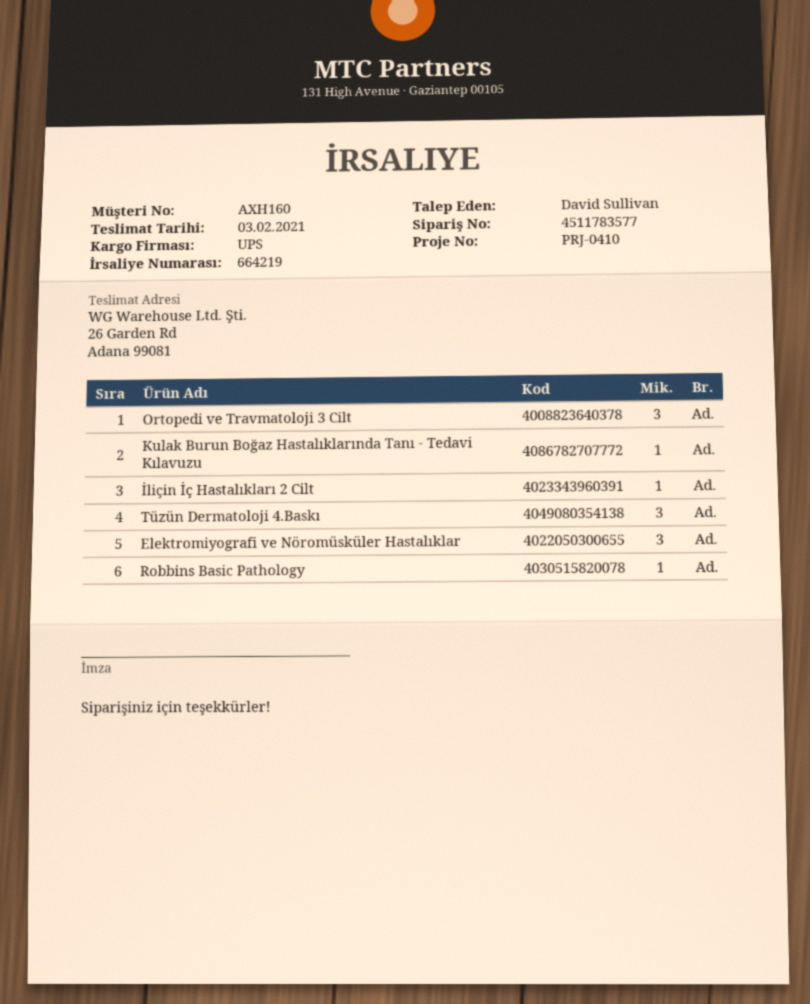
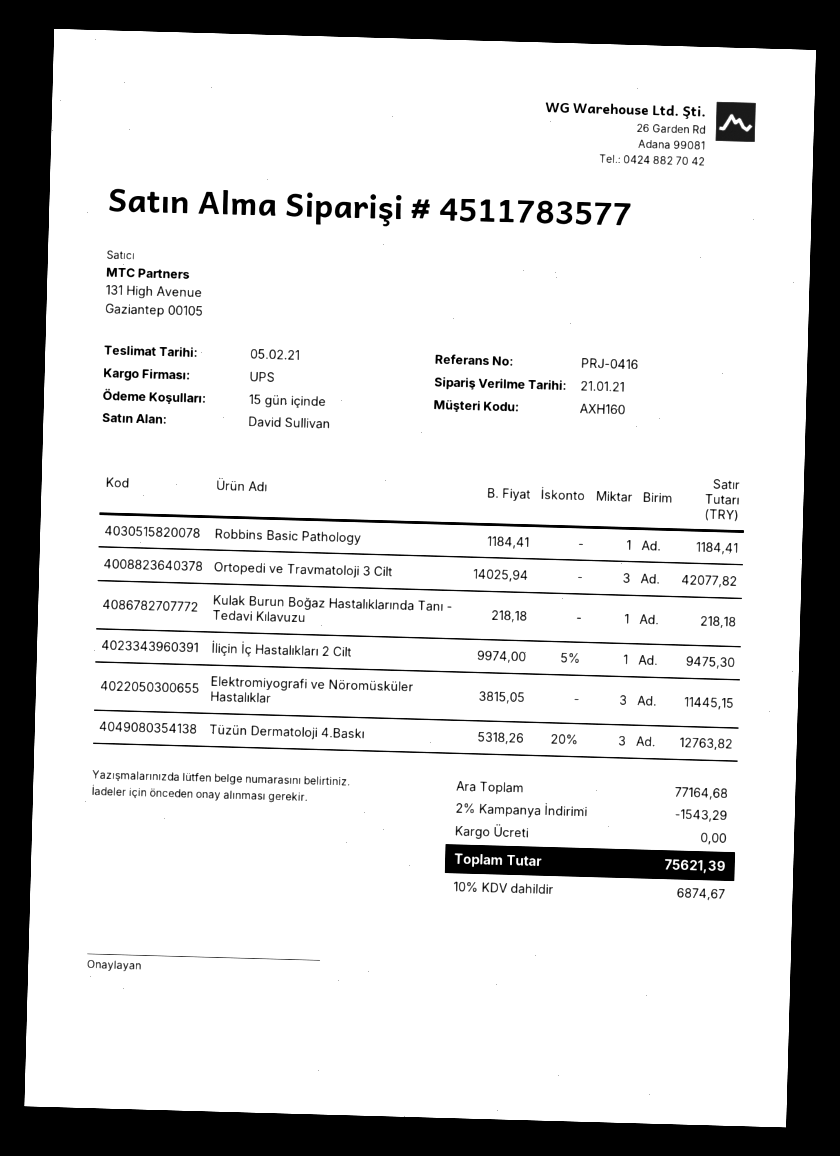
delivery date: 2021-02-03 -> 2021-02-05
reference: PRJ-0410 -> PRJ-0416

